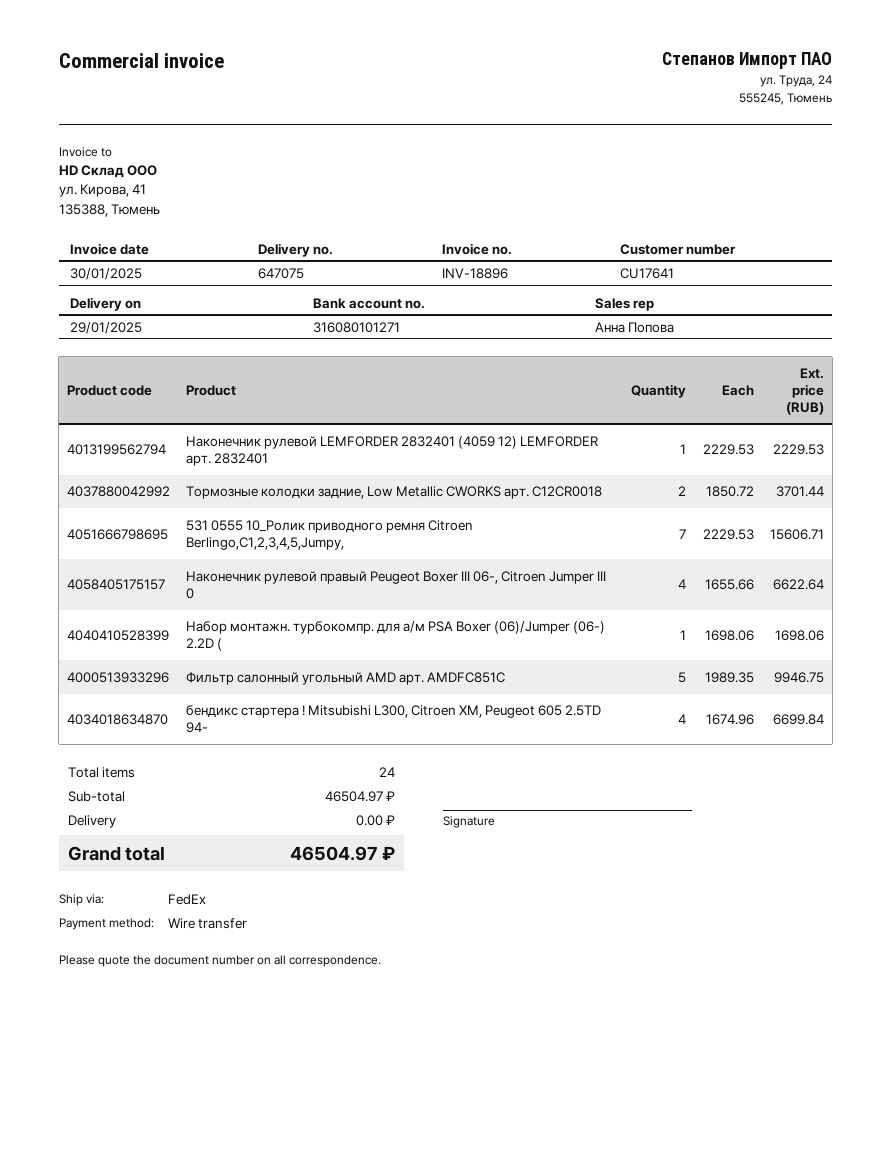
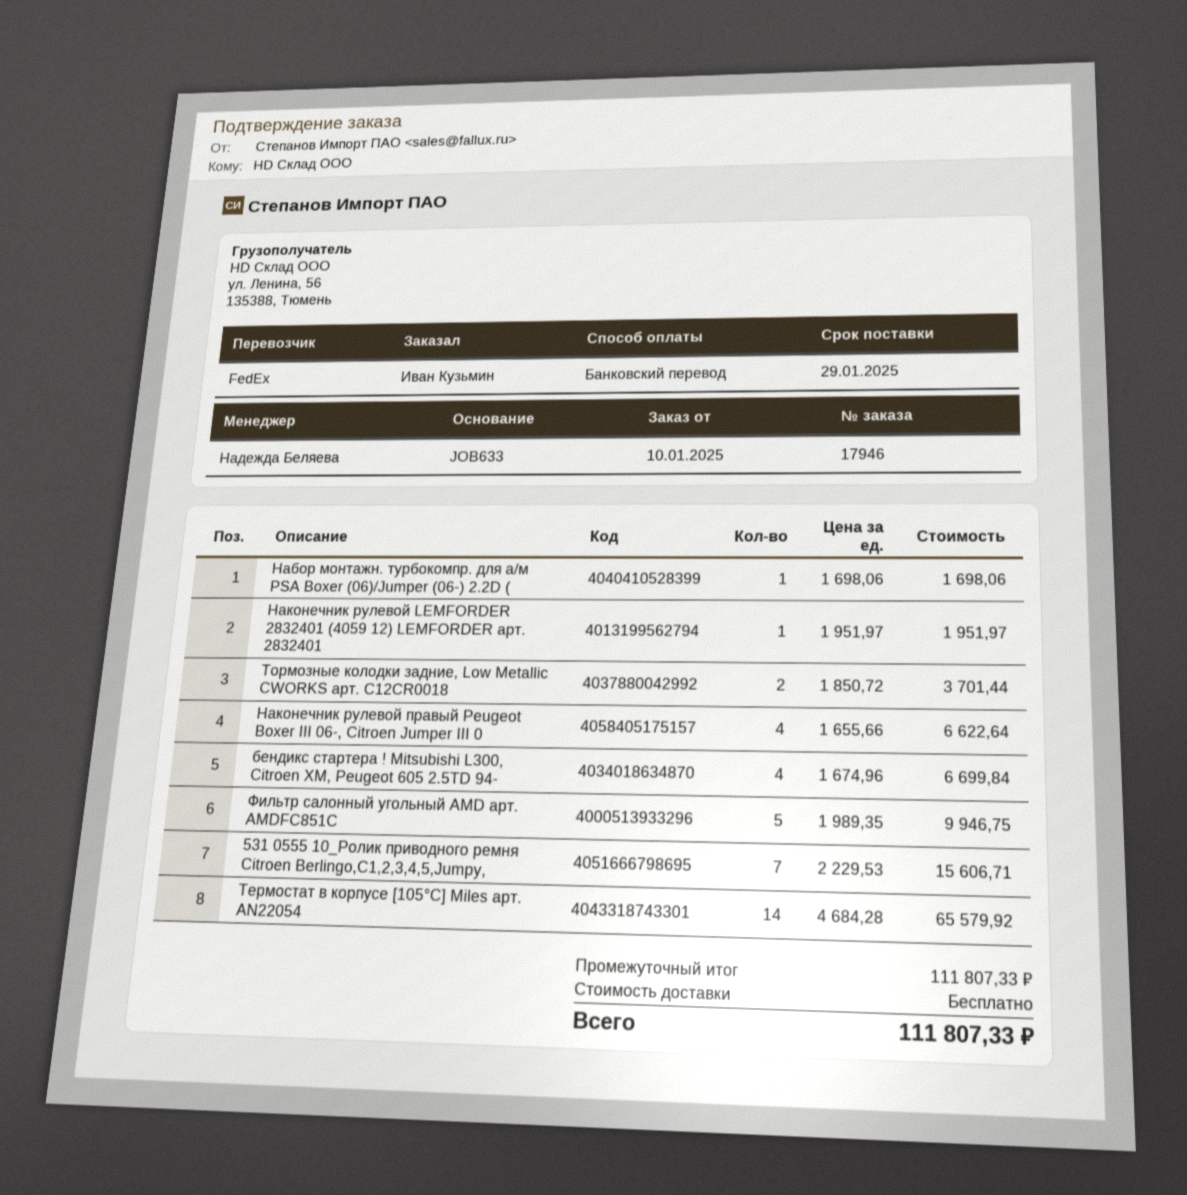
sales rep: Анна Попова -> Надежда Беляева
Наконечник рулевой LEMFORDER 2832401 (4059 12) LEMFORDER арт. 2832401: 1 x 2229.53 = 2229.53 -> 1 x 1951.97 = 1951.97
Термостат в корпусе [105°C] Miles арт. AN22054: none -> 14 x 4684.28 = 65579.92
subtotal: 46504.97 -> 111807.33
total: 46504.97 -> 111807.33

